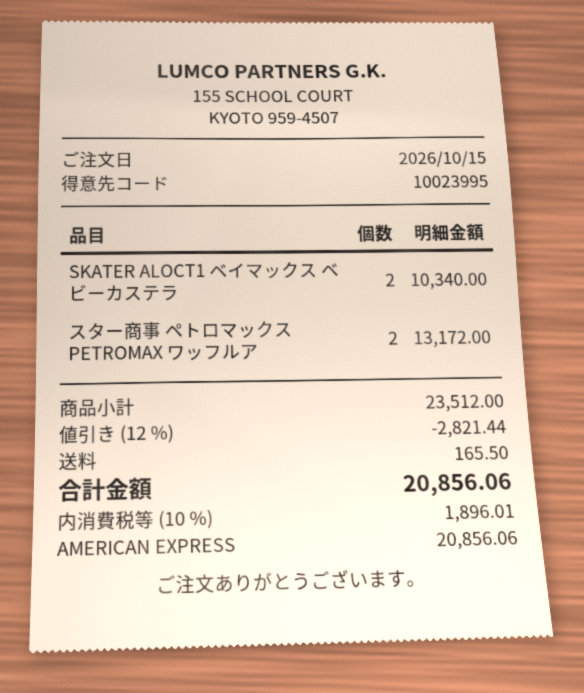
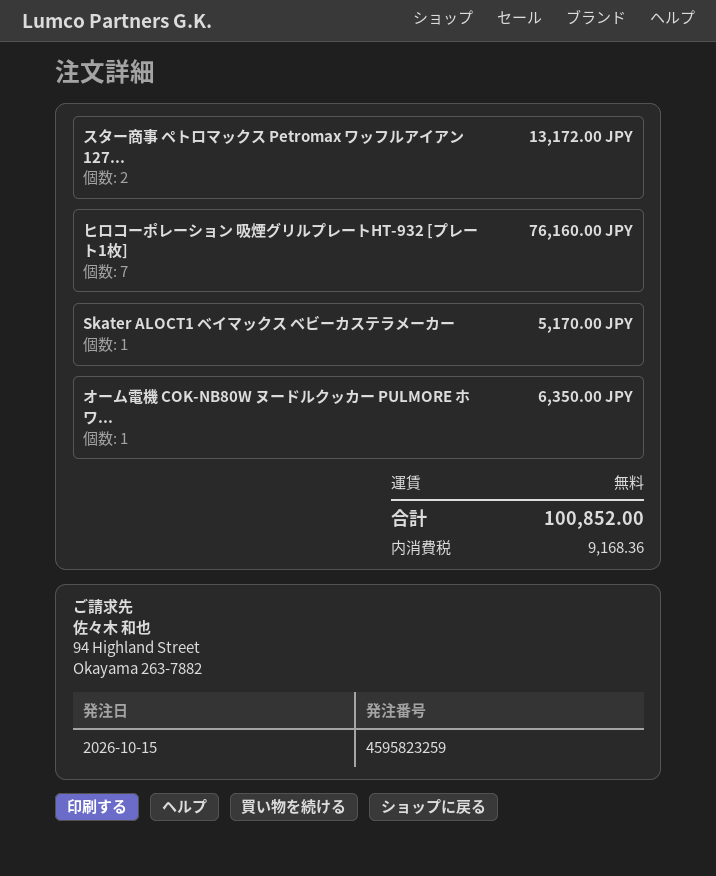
SKATER ALOCT1 ベイマックス ベビーカステラ: 2 for 10340.00 -> 1 for 5170.00
ヒロコーポレーション 吸煙グリルプレートHT-932 [プレート1枚]: none -> 7 for 76160.00
オーム電機 COK-NB80W ヌードルクッカー PULMORE ホワ...: none -> 1 for 6350.00
discount: 12% = 2821.44 -> none
shipping: 165.50 -> 0.00
tax: 1896.01 -> 9168.36
total: 20856.06 -> 100852.00

